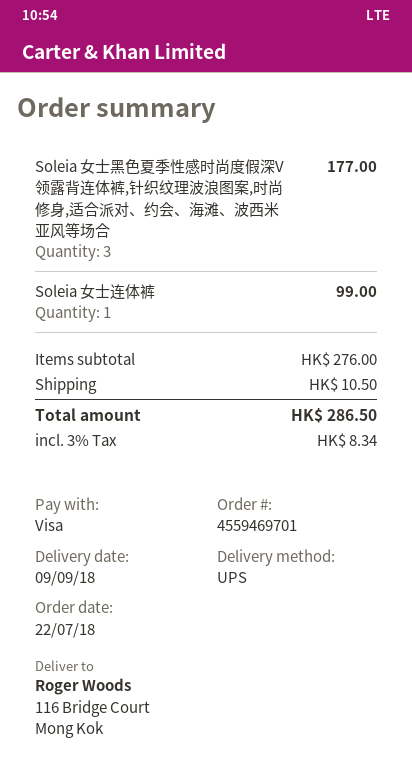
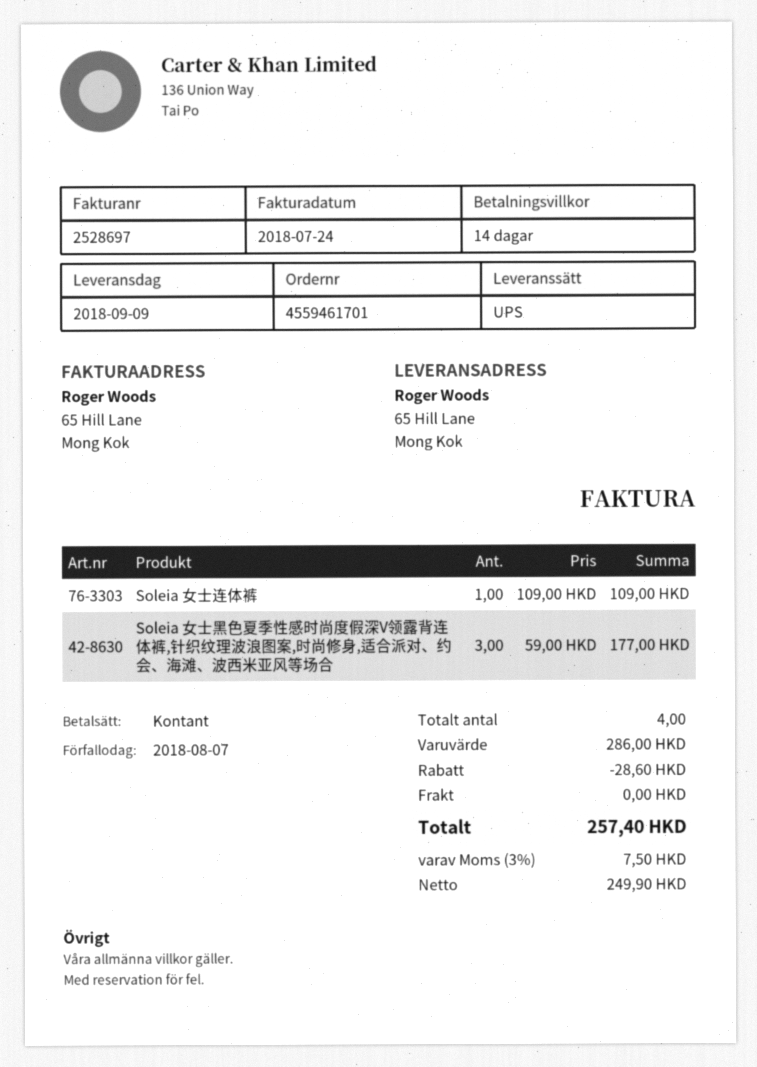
order number: 4559469701 -> 4559461701
payment method: Visa -> cash
ship to: 116 Bridge Court, Mong Kok -> 65 Hill Lane, Mong Kok
Soleia 女士连体裤: 1 for 99.00 -> 1 for 109.00
subtotal: 276.00 -> 286.00
discount: none -> 28.60
shipping: 10.50 -> 0.00
tax: 3% = 8.34 -> 3% = 7.50
total: 286.50 -> 257.40

